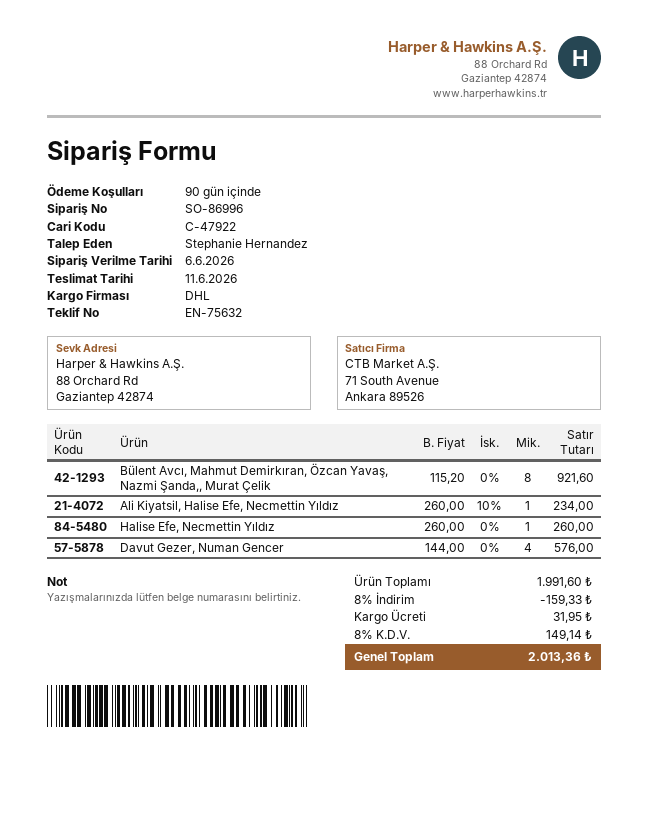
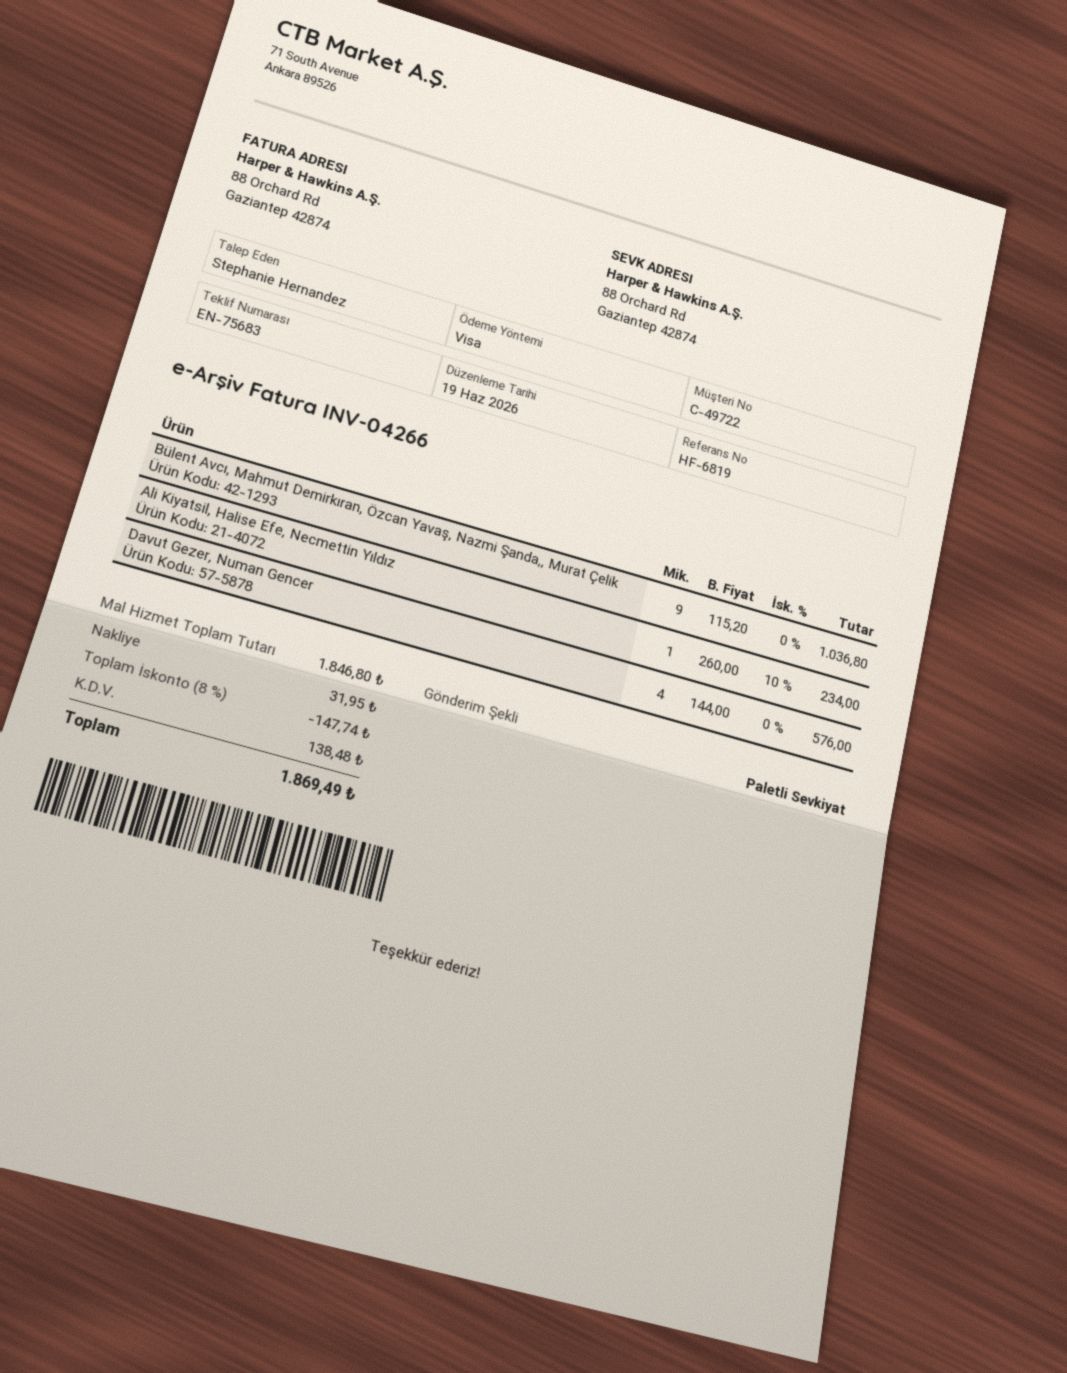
quote number: EN-75632 -> EN-75683
customer number: C-47922 -> C-49722
shipping method: DHL -> pallet freight
Bülent Avcı, Mahmut Demirkıran, Özcan Yavaş, Nazmi Şanda,, Murat Çelik: 8 x 115.20 = 921.60 -> 9 x 115.20 = 1036.80
Halise Efe, Necmettin Yıldız: 1 x 260.00 = 260.00 -> none
subtotal: 1991.60 -> 1846.80
discount: 8% = 159.33 -> 8% = 147.74
tax: 149.14 -> 138.48
total: 2013.36 -> 1869.49

